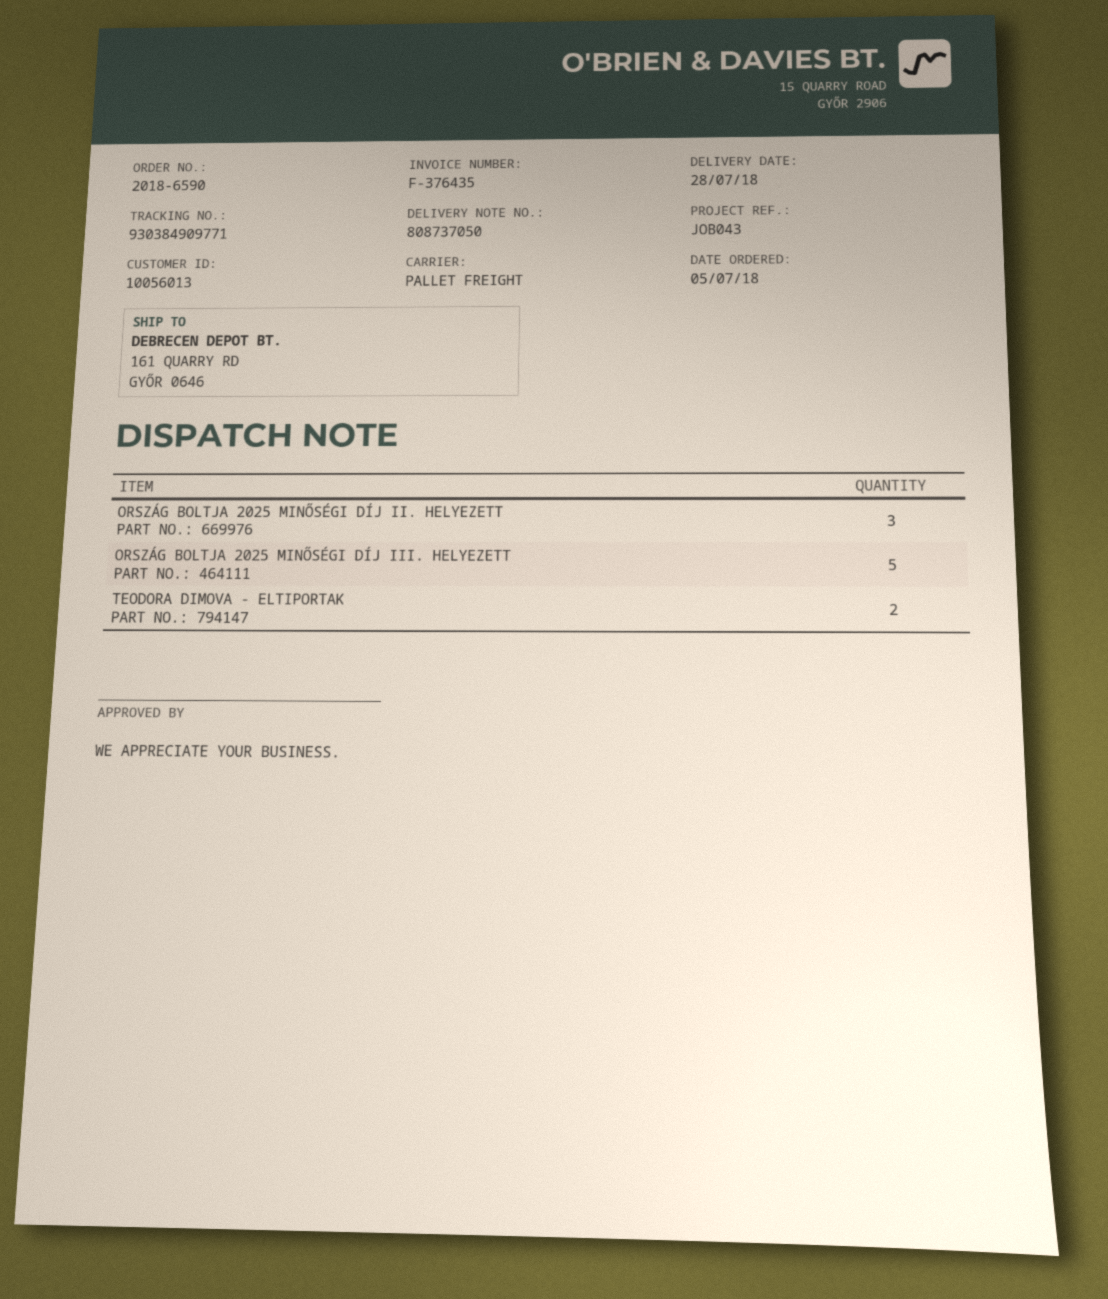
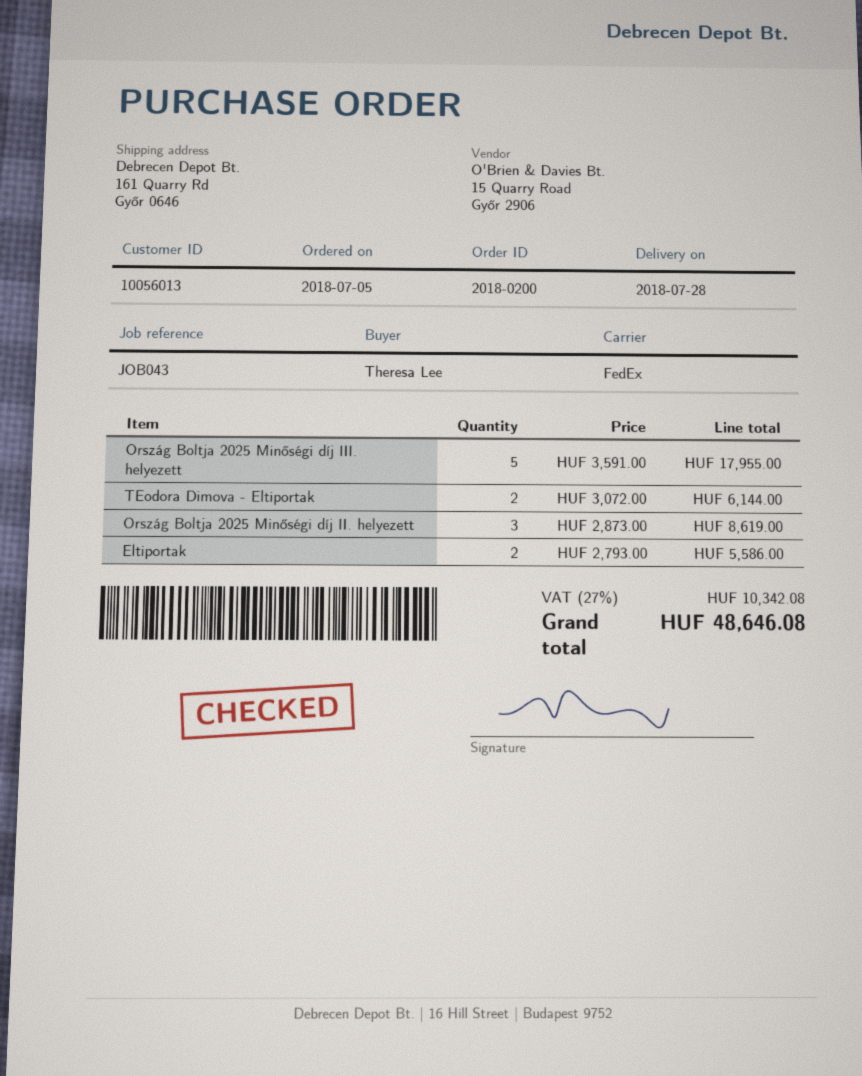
order number: 2018-6590 -> 2018-0200
shipping method: pallet freight -> FedEx
Eltiportak: none -> 2

